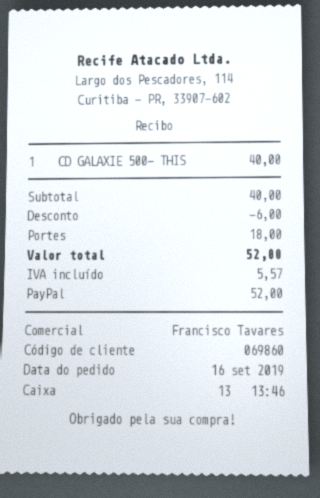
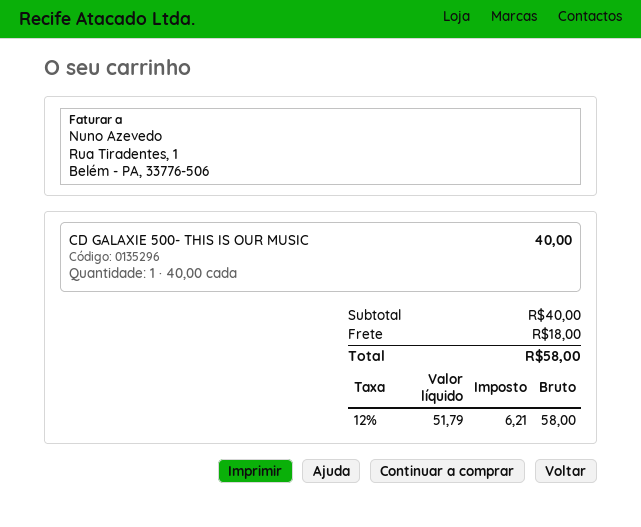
discount: 6.00 -> none
tax: 5.57 -> 6.21
total: 52.00 -> 58.00

